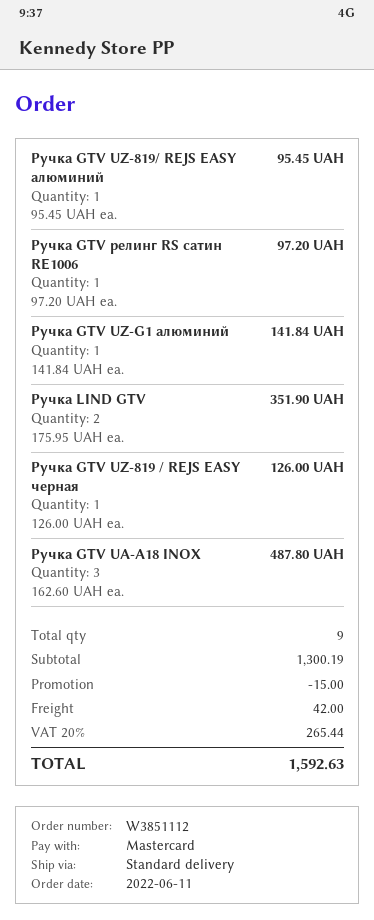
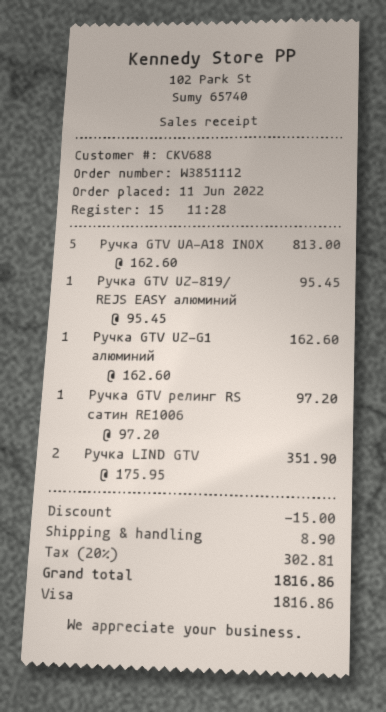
payment method: Mastercard -> Visa
Ручка GTV UZ-G1 алюминий: 1 x 141.84 = 141.84 -> 1 x 162.60 = 162.60
Ручка GTV UZ-819 / REJS EASY черная: 1 x 126.00 = 126.00 -> none
Ручка GTV UA-A18 INOX: 3 x 162.60 = 487.80 -> 5 x 162.60 = 813.00
shipping: 42.00 -> 8.90
tax: 20% = 265.44 -> 20% = 302.81
total: 1592.63 -> 1816.86

